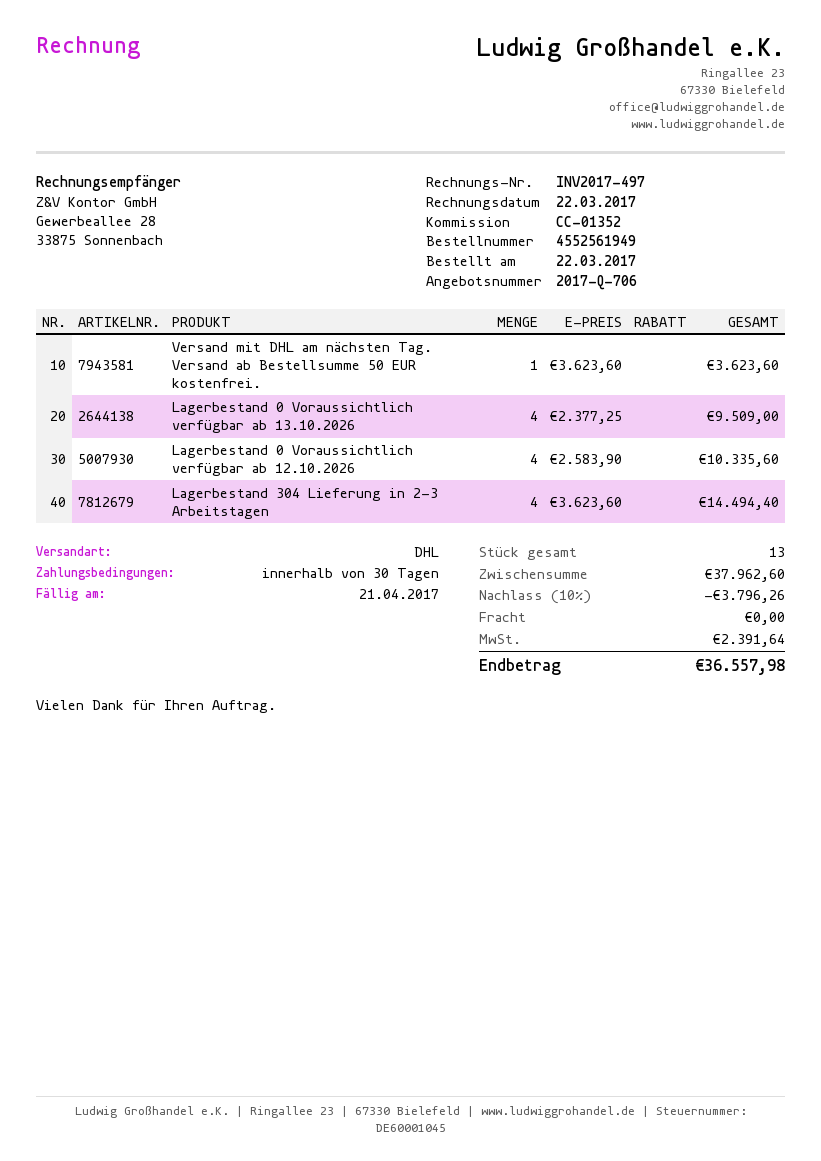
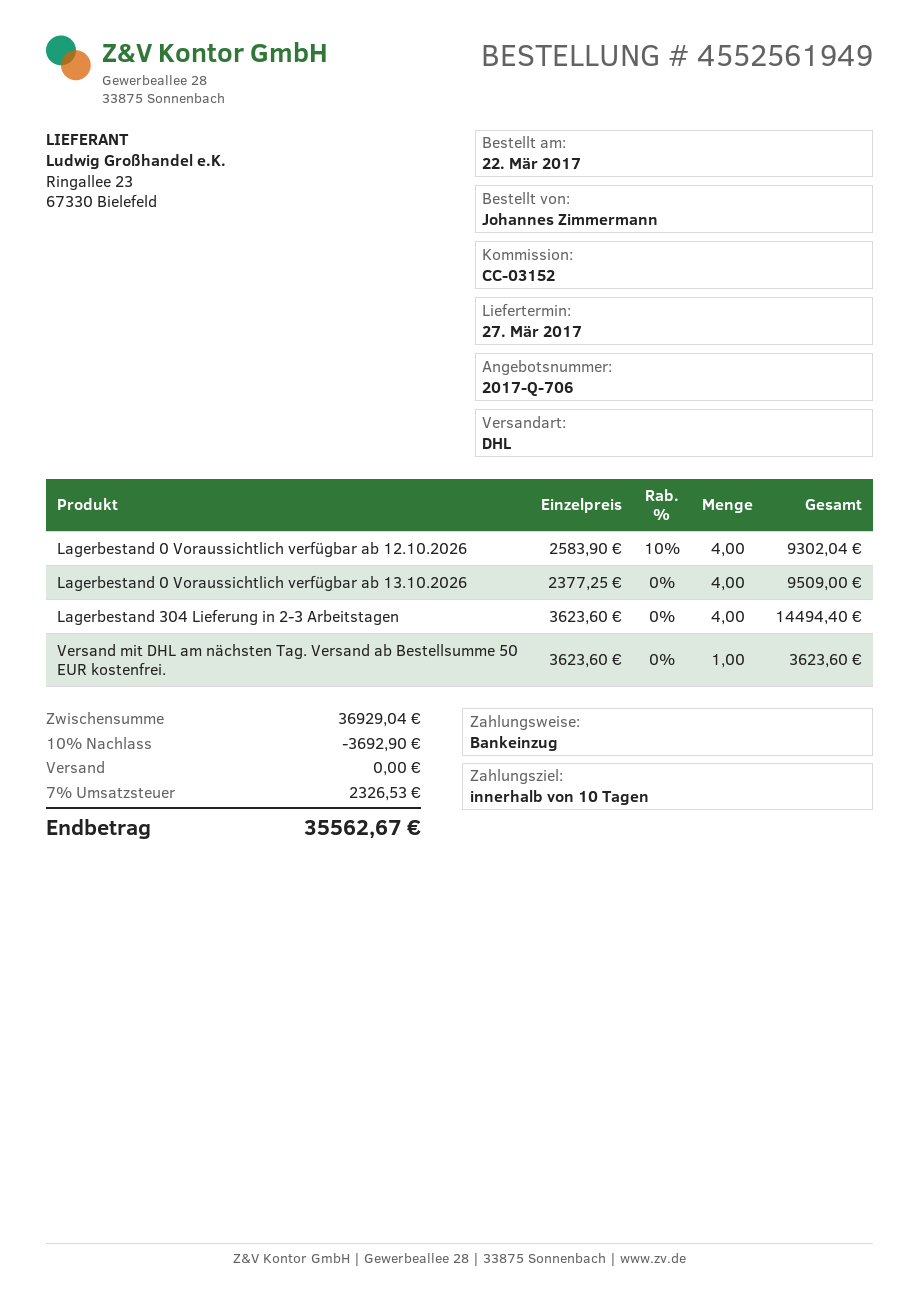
payment terms: 30 days -> 10 days
reference: CC-01352 -> CC-03152
Lagerbestand 0 Voraussichtlich verfügbar ab 12.10.2026: 4 x 2583.90 = 10335.60 -> 4 x 2583.90 - 10% = 9302.04
subtotal: 37962.60 -> 36929.04
discount: 10% = 3796.26 -> 10% = 3692.90
tax: 2391.64 -> 2326.53
total: 36557.98 -> 35562.67

